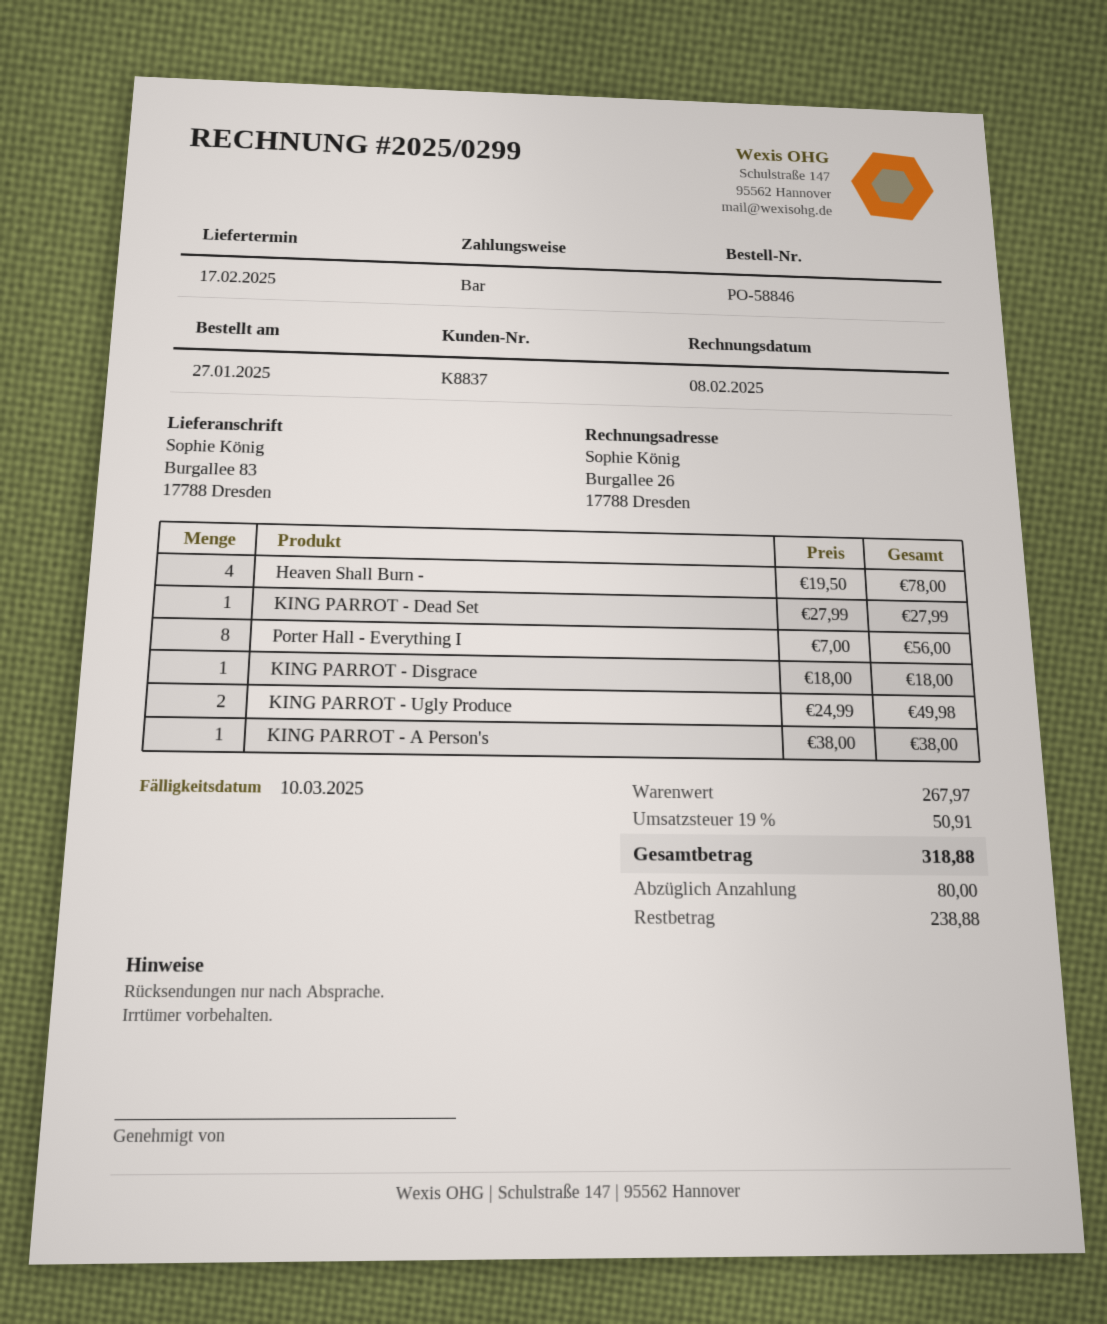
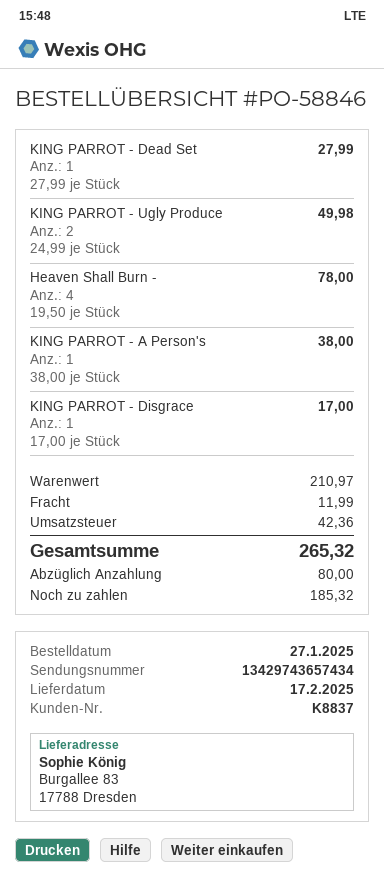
Porter Hall - Everything I: 8 x 7.00 = 56.00 -> none
KING PARROT - Disgrace: 1 x 18.00 = 18.00 -> 1 x 17.00 = 17.00
subtotal: 267.97 -> 210.97
shipping: none -> 11.99
tax: 50.91 -> 42.36
total: 318.88 -> 265.32
balance: 238.88 -> 185.32

